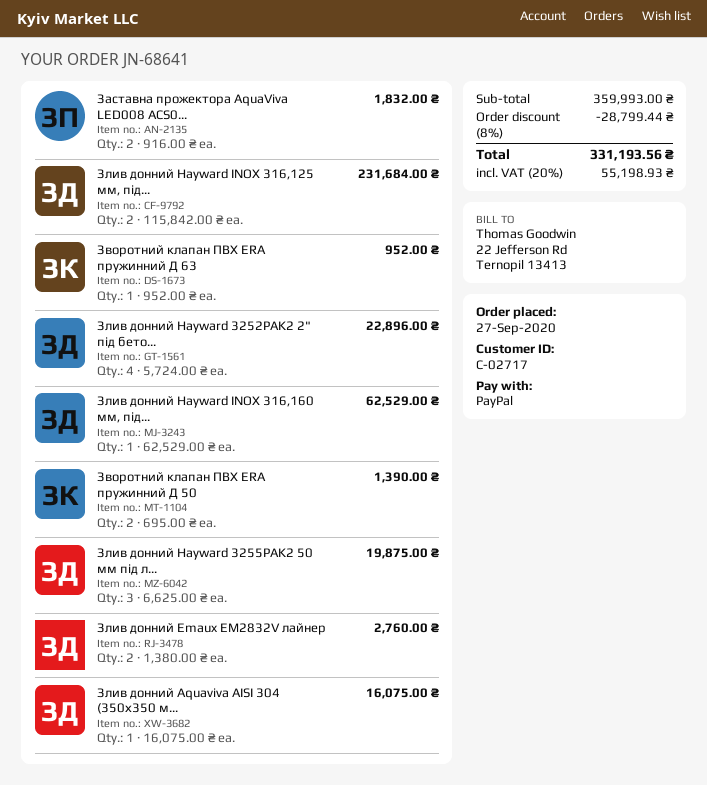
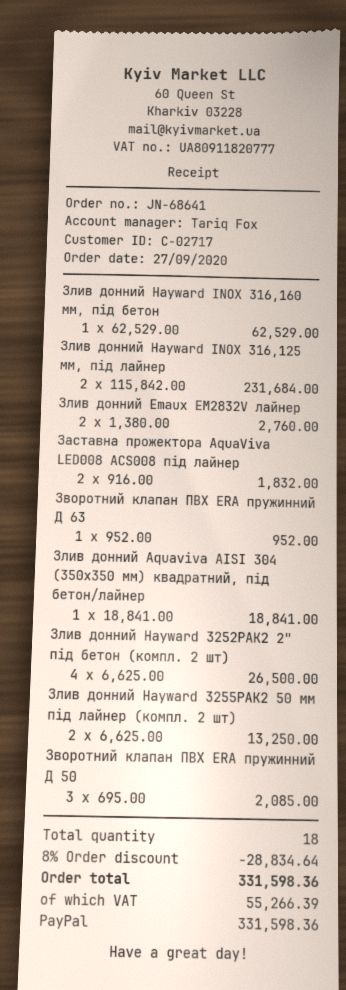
Злив донний Hayward 3252PAK2 2" під бето...: 4 x 5724.00 = 22896.00 -> 4 x 6625.00 = 26500.00
Зворотний клапан ПВХ ERA пружинний Д 50: 2 x 695.00 = 1390.00 -> 3 x 695.00 = 2085.00
Злив донний Hayward 3255PAK2 50 мм під л...: 3 x 6625.00 = 19875.00 -> 2 x 6625.00 = 13250.00
Злив донний Aquaviva AISI 304 (350х350 м...: 1 x 16075.00 = 16075.00 -> 1 x 18841.00 = 18841.00
discount: 8% = 28799.44 -> 8% = 28834.64
tax: 55198.93 -> 55266.39
total: 331193.56 -> 331598.36

